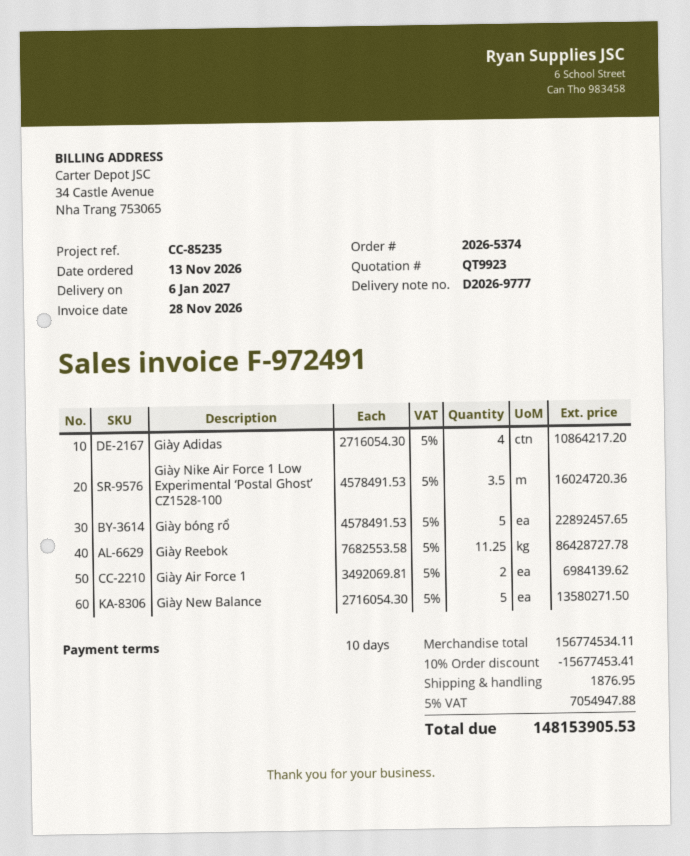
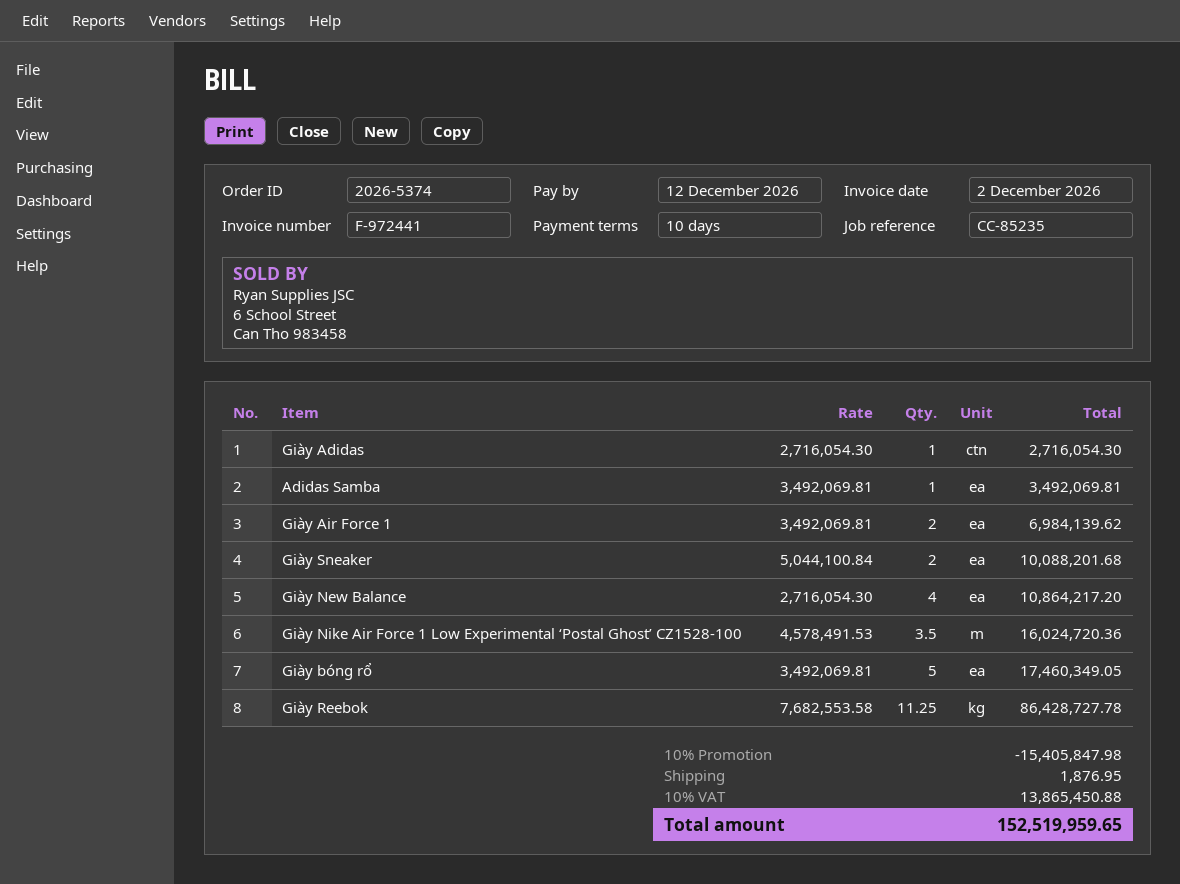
invoice number: F-972491 -> F-972441
invoice date: 2026-11-28 -> 2026-12-02
Giày Adidas: 4 x 2716054.30 = 10864217.20 -> 1 x 2716054.30 = 2716054.30
Giày bóng rổ: 5 x 4578491.53 = 22892457.65 -> 5 x 3492069.81 = 17460349.05
Giày New Balance: 5 x 2716054.30 = 13580271.50 -> 4 x 2716054.30 = 10864217.20
Adidas Samba: none -> 1 x 3492069.81 = 3492069.81
Giày Sneaker: none -> 2 x 5044100.84 = 10088201.68
discount: 10% = 15677453.41 -> 10% = 15405847.98
tax: 5% = 7054947.88 -> 10% = 13865450.88
total: 148153905.53 -> 152519959.65

